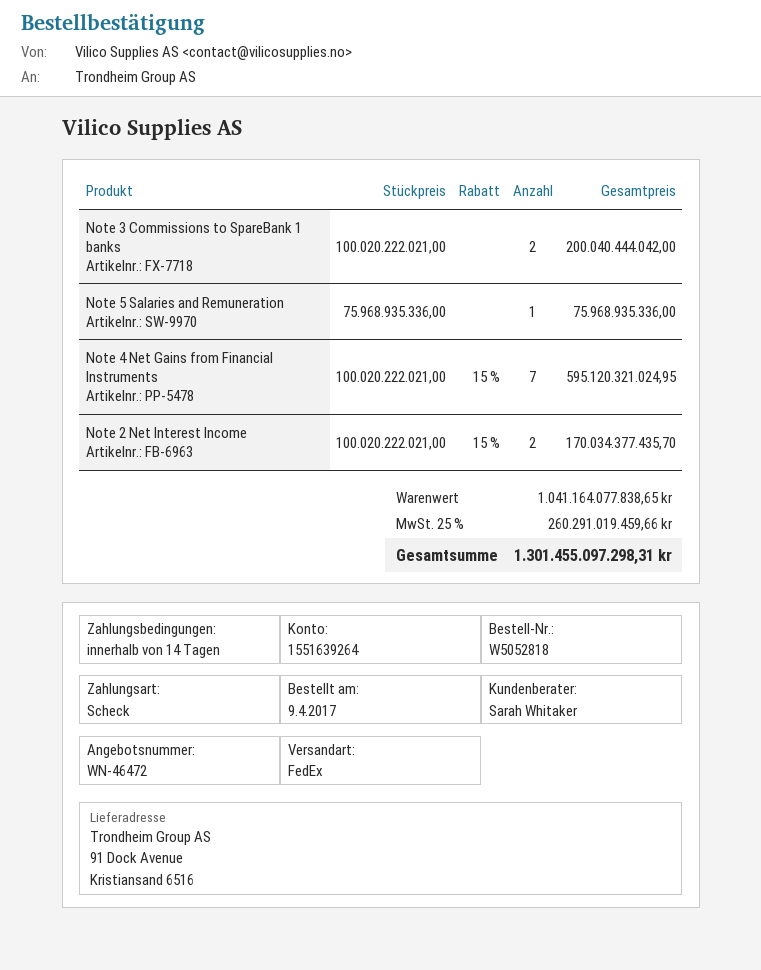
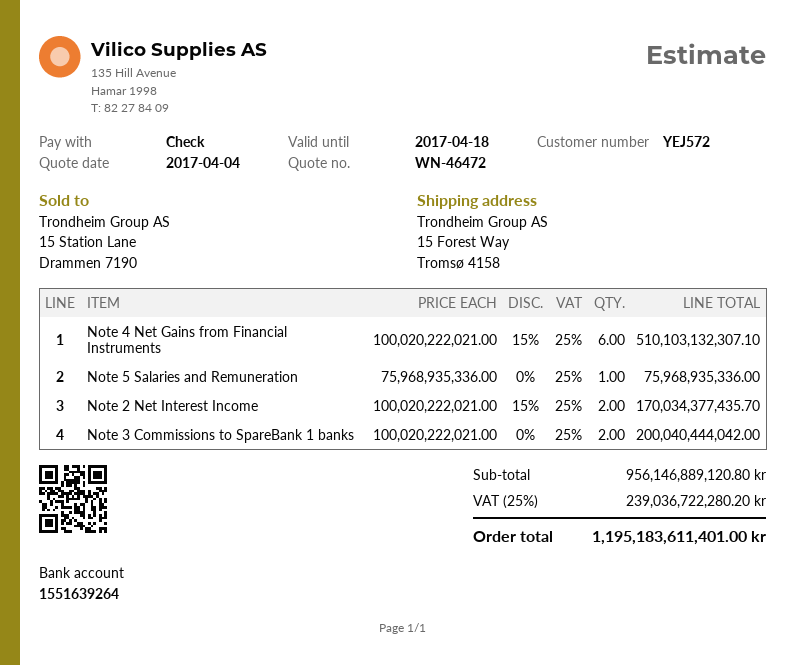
ship to: 91 Dock Avenue, Kristiansand 6516 -> 15 Forest Way, Tromsø 4158
Note 4 Net Gains from Financial Instruments: 7 x 100020222021.00 - 15% = 595120321024.95 -> 6 x 100020222021.00 - 15% = 510103132307.10
subtotal: 1041164077838.65 -> 956146889120.80
tax: 25% = 260291019459.66 -> 25% = 239036722280.20
total: 1301455097298.31 -> 1195183611401.00

